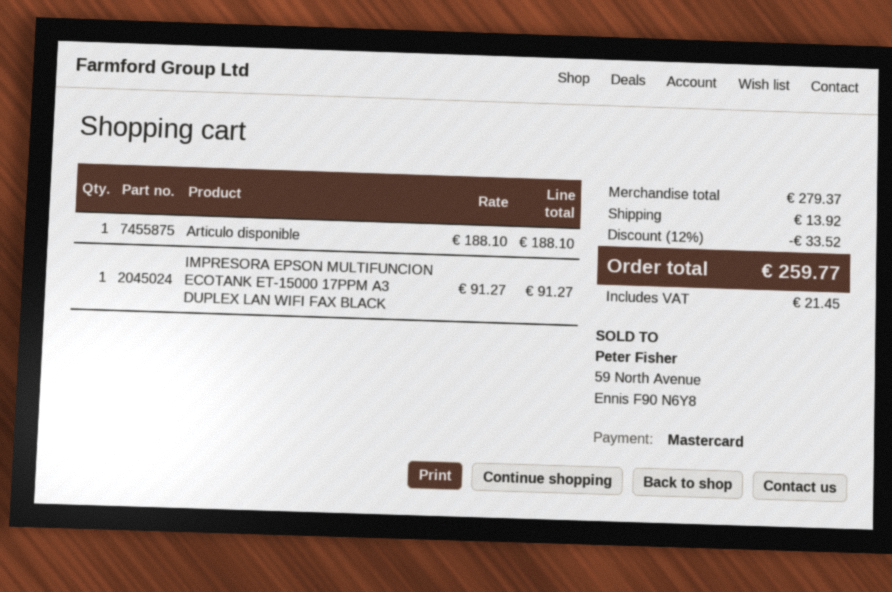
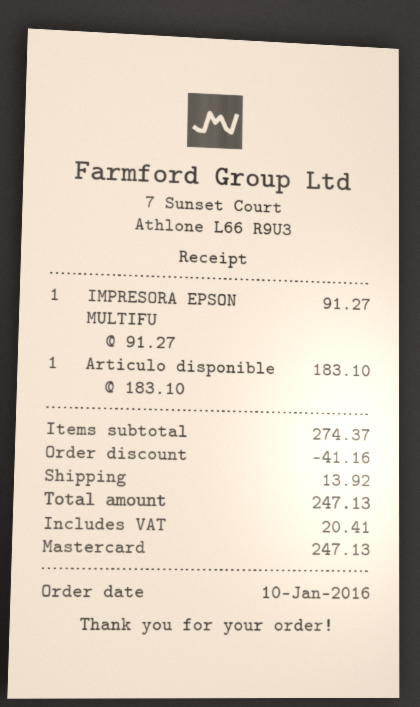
Articulo disponible: 1 x 188.10 = 188.10 -> 1 x 183.10 = 183.10
subtotal: 279.37 -> 274.37
discount: 33.52 -> 41.16
tax: 21.45 -> 20.41
total: 259.77 -> 247.13

